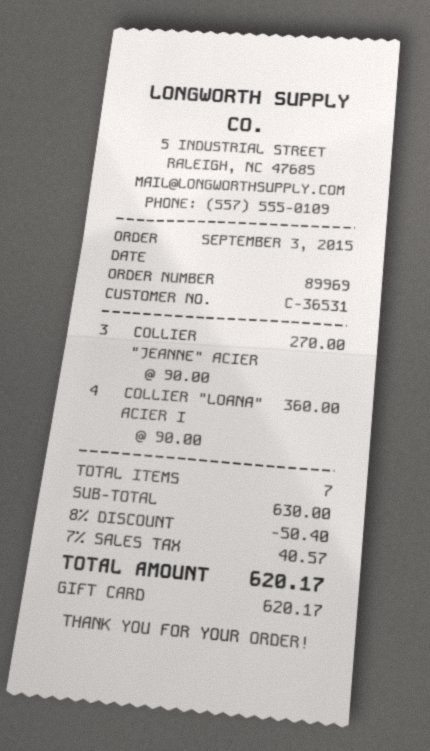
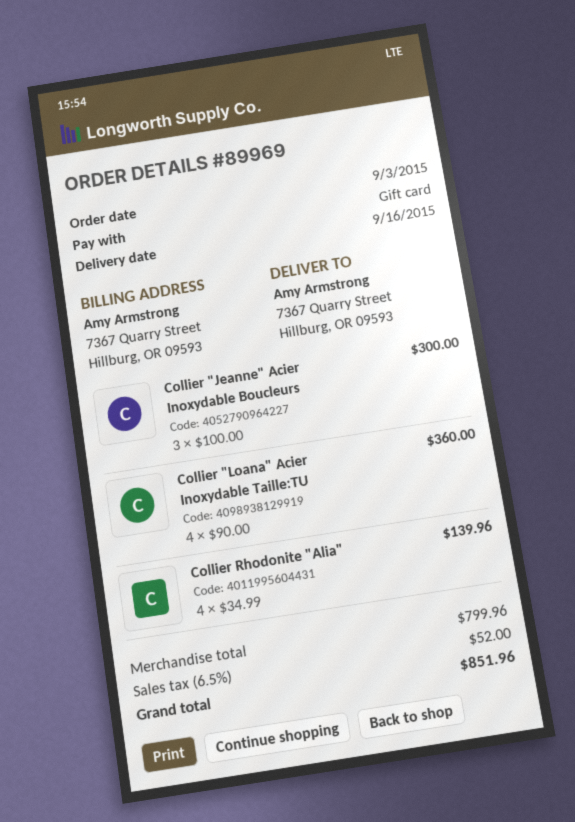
COLLIER "JEANNE" ACIER: 3 x 90.00 = 270.00 -> 3 x 100.00 = 300.00
Collier Rhodonite "Alia": none -> 4 x 34.99 = 139.96
subtotal: 630.00 -> 799.96
discount: 8% = 50.40 -> none
tax: 7% = 40.57 -> 6.5% = 52.00
total: 620.17 -> 851.96

